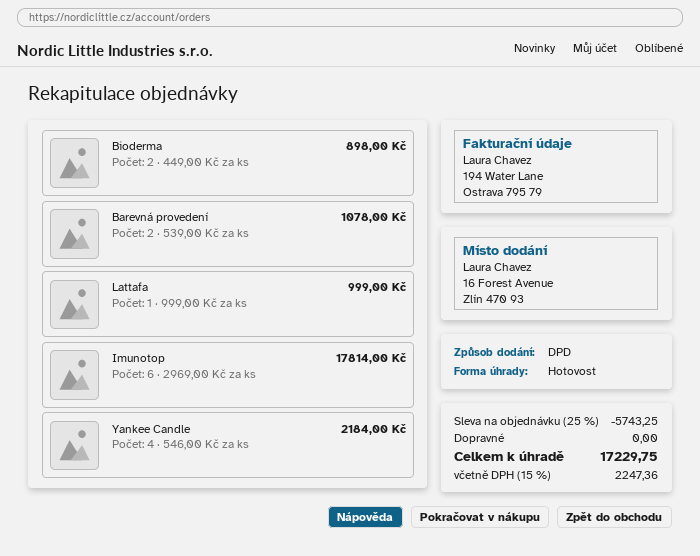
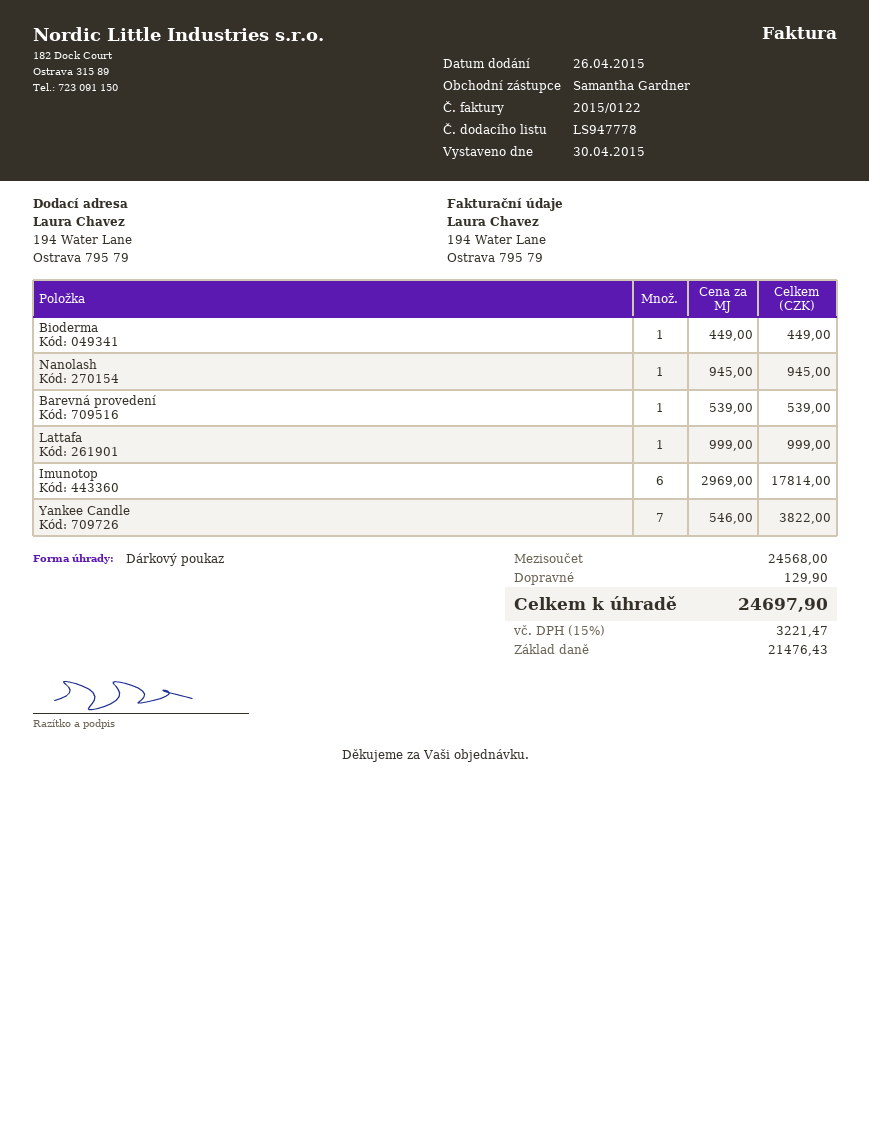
payment method: cash -> gift card
ship to: 16 Forest Avenue, Zlín 470 93 -> 194 Water Lane, Ostrava 795 79
Bioderma: 2 x 449.00 = 898.00 -> 1 x 449.00 = 449.00
Barevná provedení: 2 x 539.00 = 1078.00 -> 1 x 539.00 = 539.00
Yankee Candle: 4 x 546.00 = 2184.00 -> 7 x 546.00 = 3822.00
Nanolash: none -> 1 x 945.00 = 945.00
discount: 25% = 5743.25 -> none
shipping: 0.00 -> 129.90
tax: 15% = 2247.36 -> 15% = 3221.47
total: 17229.75 -> 24697.90

